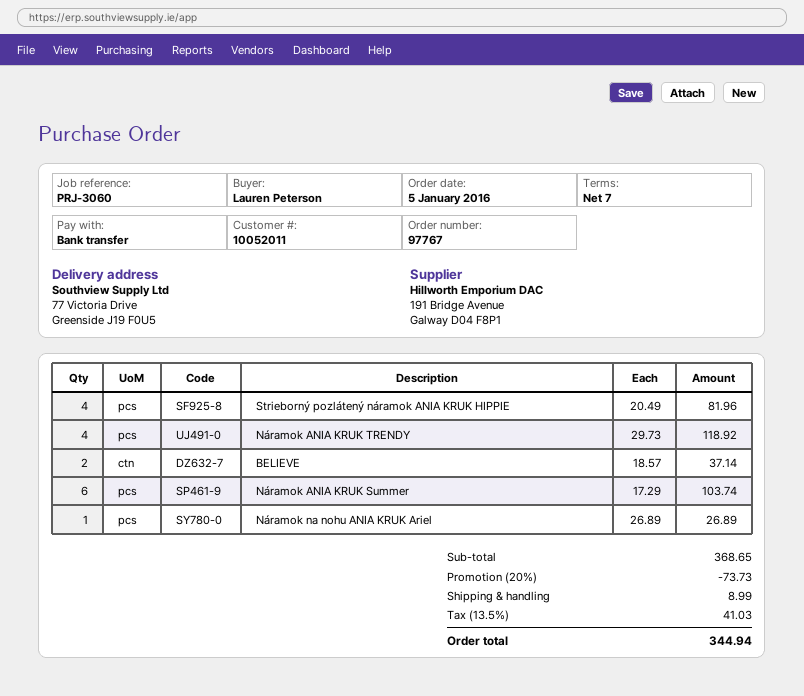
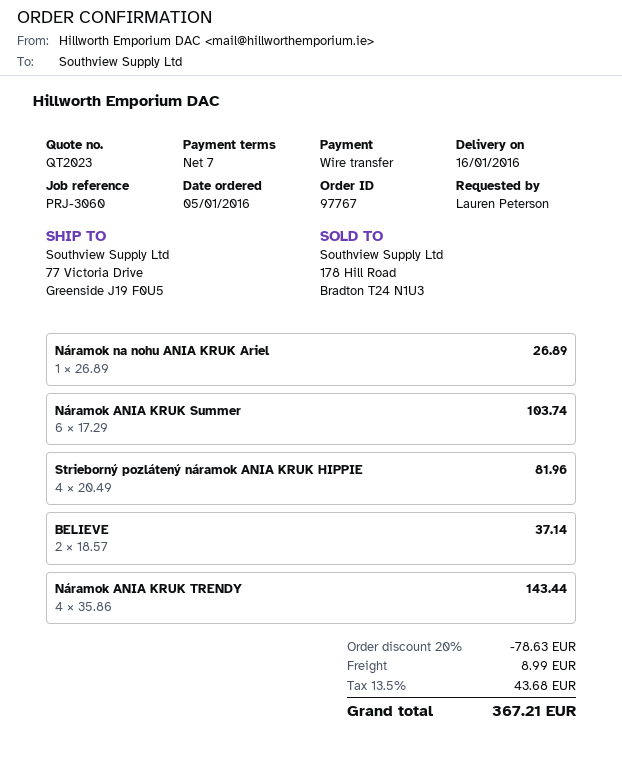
Náramok ANIA KRUK TRENDY: 4 x 29.73 = 118.92 -> 4 x 35.86 = 143.44
discount: 20% = 73.73 -> 20% = 78.63
tax: 13.5% = 41.03 -> 13.5% = 43.68
total: 344.94 -> 367.21

